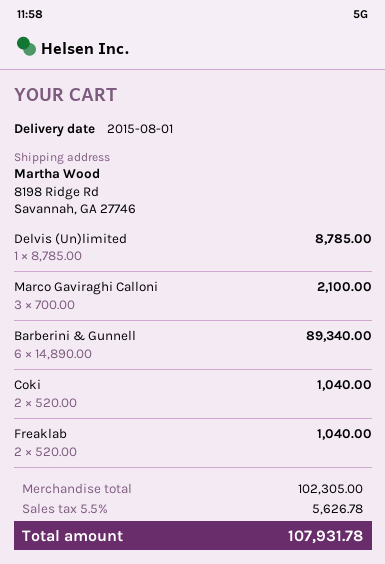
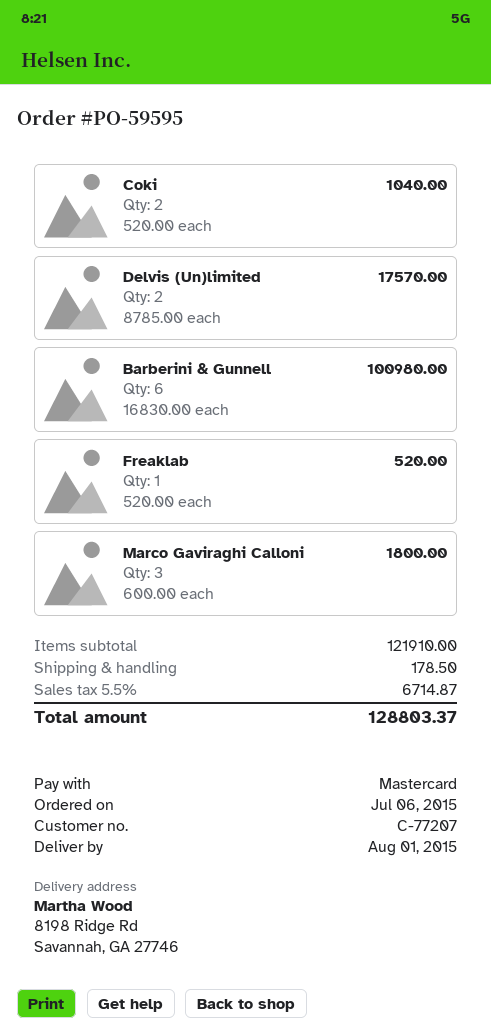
Delvis (Un)limited: 1 x 8785.00 = 8785.00 -> 2 x 8785.00 = 17570.00
Marco Gaviraghi Calloni: 3 x 700.00 = 2100.00 -> 3 x 600.00 = 1800.00
Barberini & Gunnell: 6 x 14890.00 = 89340.00 -> 6 x 16830.00 = 100980.00
Freaklab: 2 x 520.00 = 1040.00 -> 1 x 520.00 = 520.00
subtotal: 102305.00 -> 121910.00
shipping: none -> 178.50
tax: 5.5% = 5626.78 -> 5.5% = 6714.87
total: 107931.78 -> 128803.37

